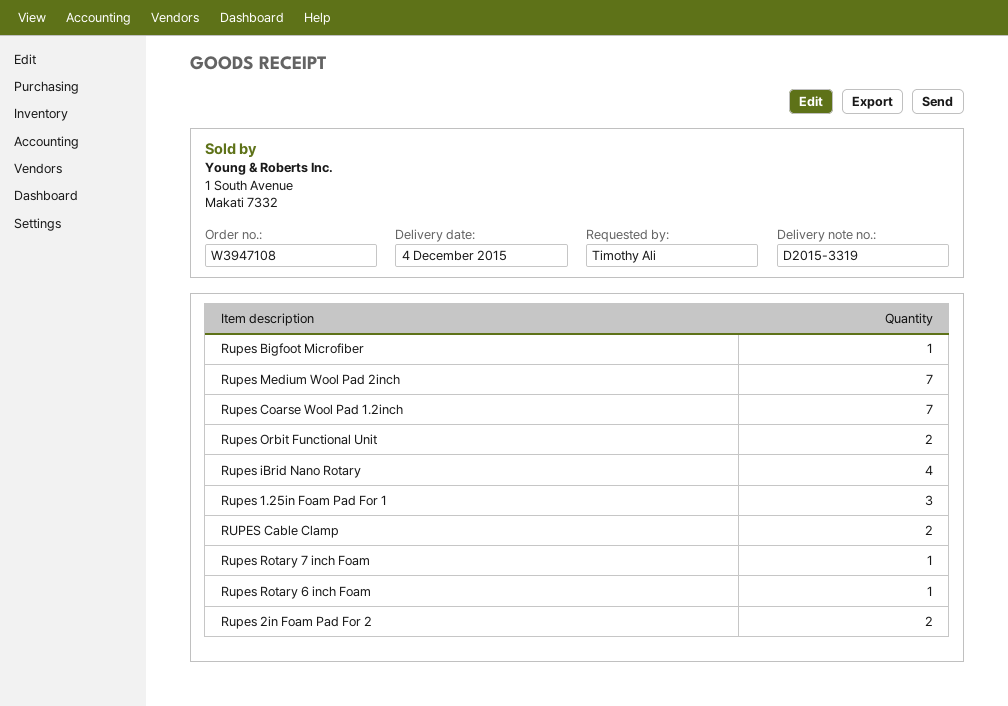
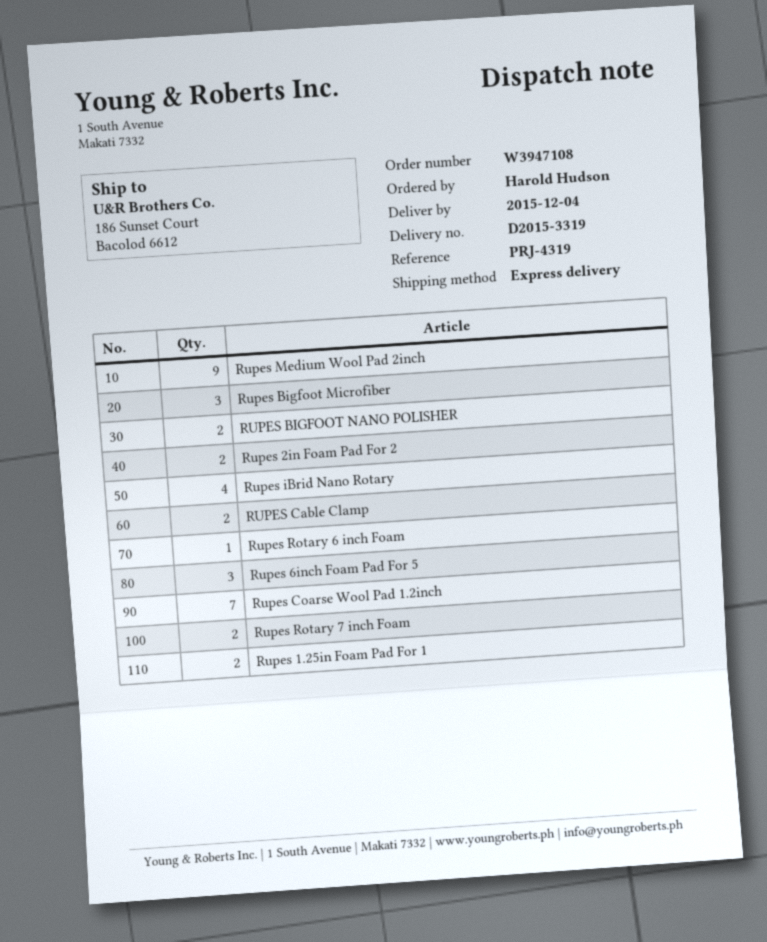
ordered by: Timothy Ali -> Harold Hudson
Rupes Bigfoot Microfiber: 1 -> 3
Rupes Medium Wool Pad 2inch: 7 -> 9
Rupes Orbit Functional Unit: 2 -> none
Rupes 1.25in Foam Pad For 1: 3 -> 2
Rupes Rotary 7 inch Foam: 1 -> 2
RUPES BIGFOOT NANO POLISHER: none -> 2
Rupes 6inch Foam Pad For 5: none -> 3

